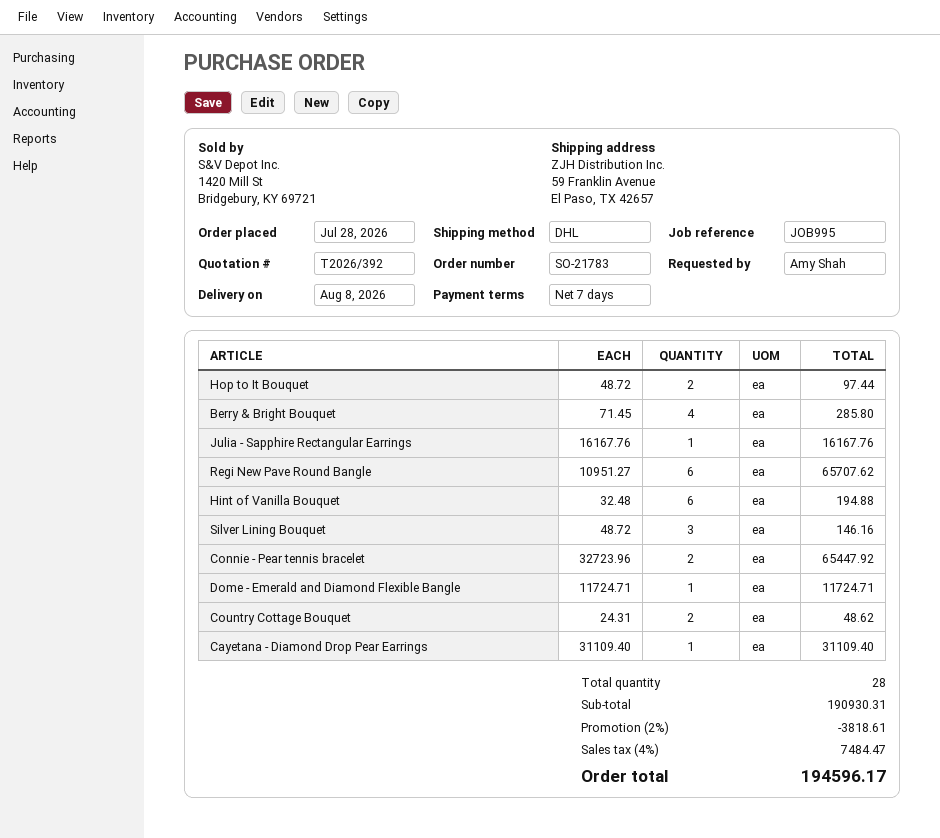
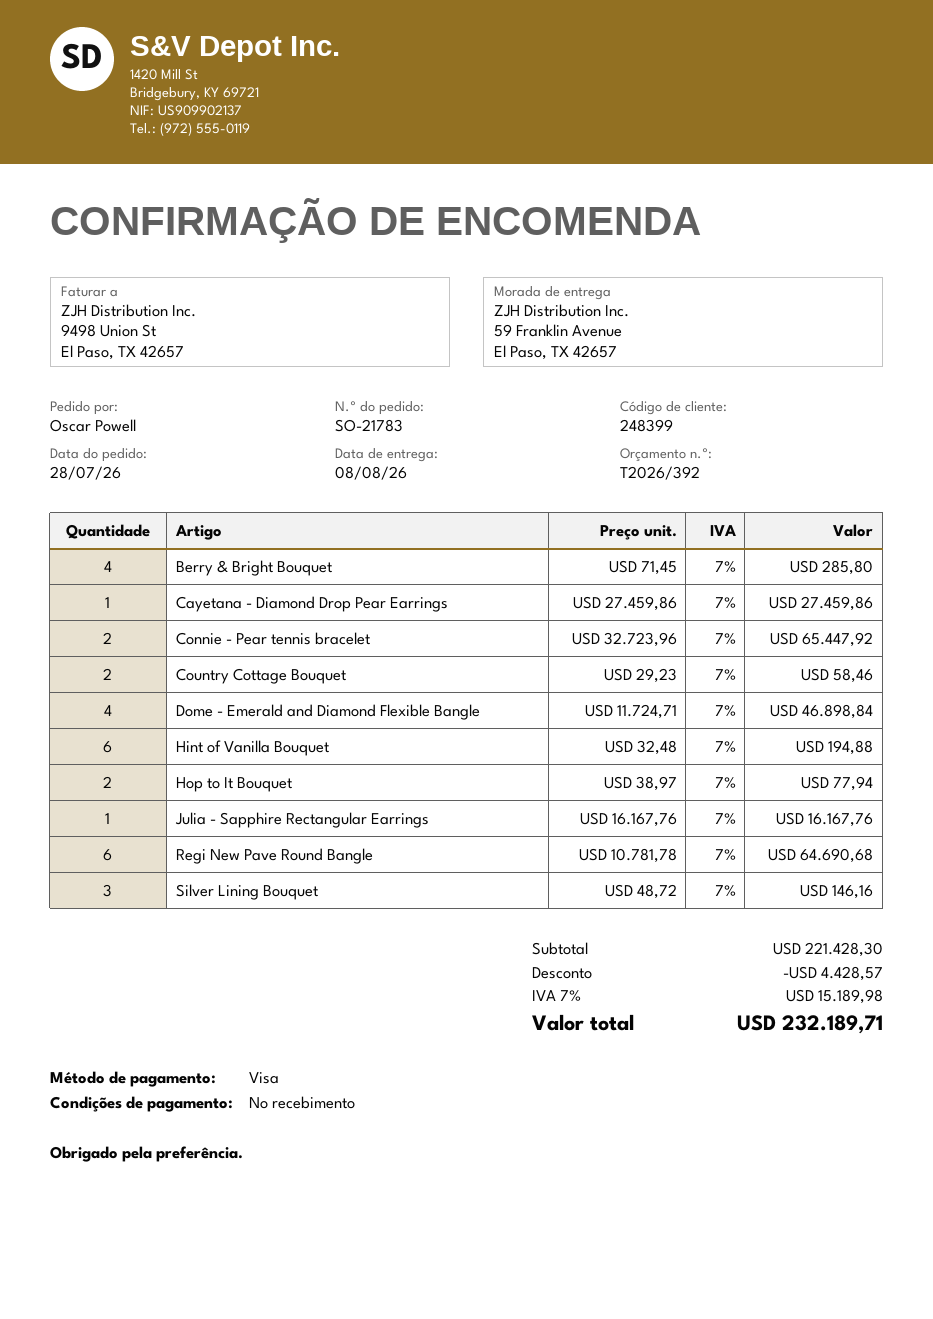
payment terms: 7 days -> on receipt
ordered by: Amy Shah -> Oscar Powell
Hop to It Bouquet: 2 x 48.72 = 97.44 -> 2 x 38.97 = 77.94
Regi New Pave Round Bangle: 6 x 10951.27 = 65707.62 -> 6 x 10781.78 = 64690.68
Dome - Emerald and Diamond Flexible Bangle: 1 x 11724.71 = 11724.71 -> 4 x 11724.71 = 46898.84
Country Cottage Bouquet: 2 x 24.31 = 48.62 -> 2 x 29.23 = 58.46
Cayetana - Diamond Drop Pear Earrings: 1 x 31109.40 = 31109.40 -> 1 x 27459.86 = 27459.86
subtotal: 190930.31 -> 221428.30
discount: 3818.61 -> 4428.57
tax: 4% = 7484.47 -> 7% = 15189.98
total: 194596.17 -> 232189.71

